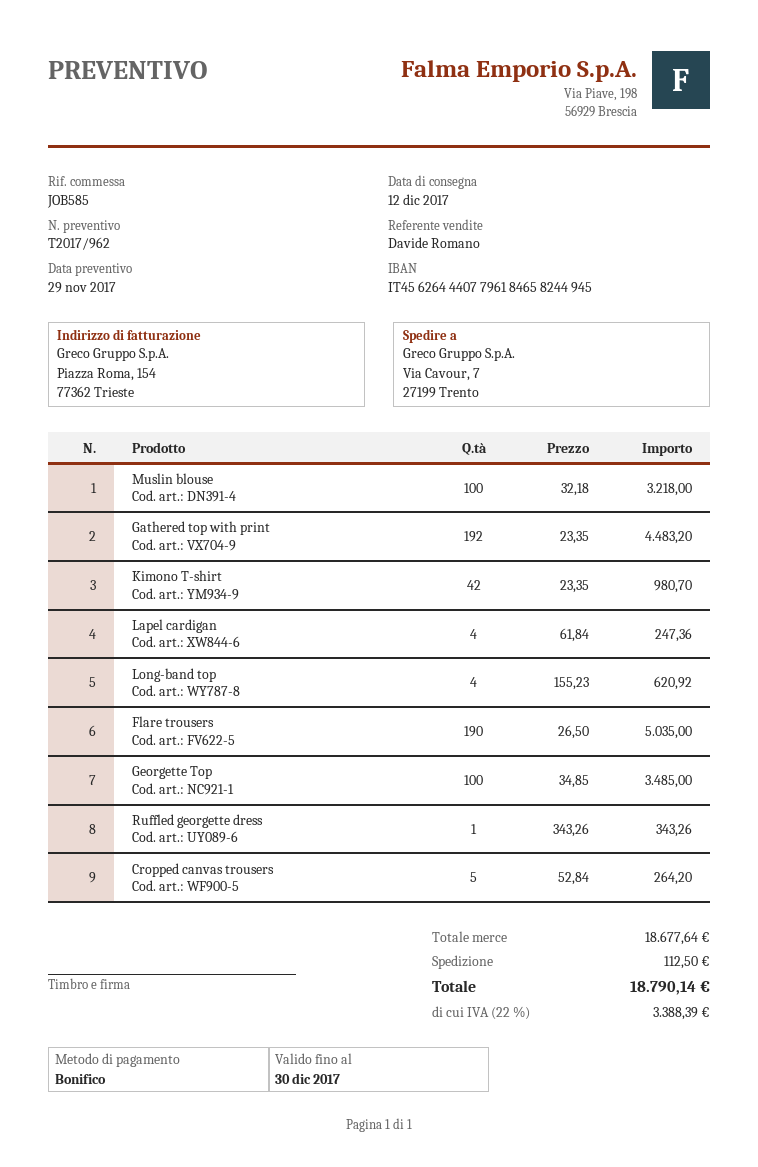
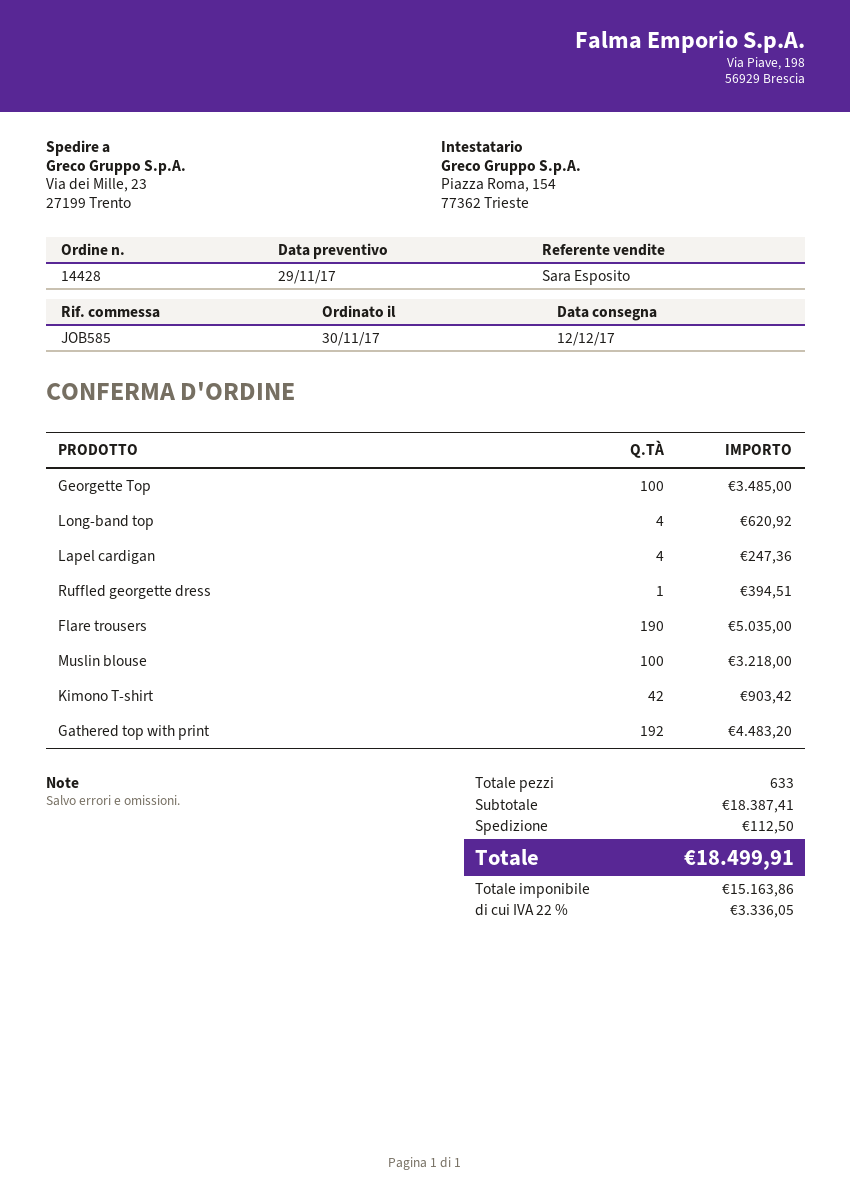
sales rep: Davide Romano -> Sara Esposito
ship to: Via Cavour, 7, 27199 Trento -> Via dei Mille, 23, 27199 Trento
Kimono T-shirt: 42 for 980.70 -> 42 for 903.42
Ruffled georgette dress: 1 for 343.26 -> 1 for 394.51
Cropped canvas trousers: 5 for 264.20 -> none
subtotal: 18677.64 -> 18387.41
tax: 22% = 3388.39 -> 22% = 3336.05
total: 18790.14 -> 18499.91

